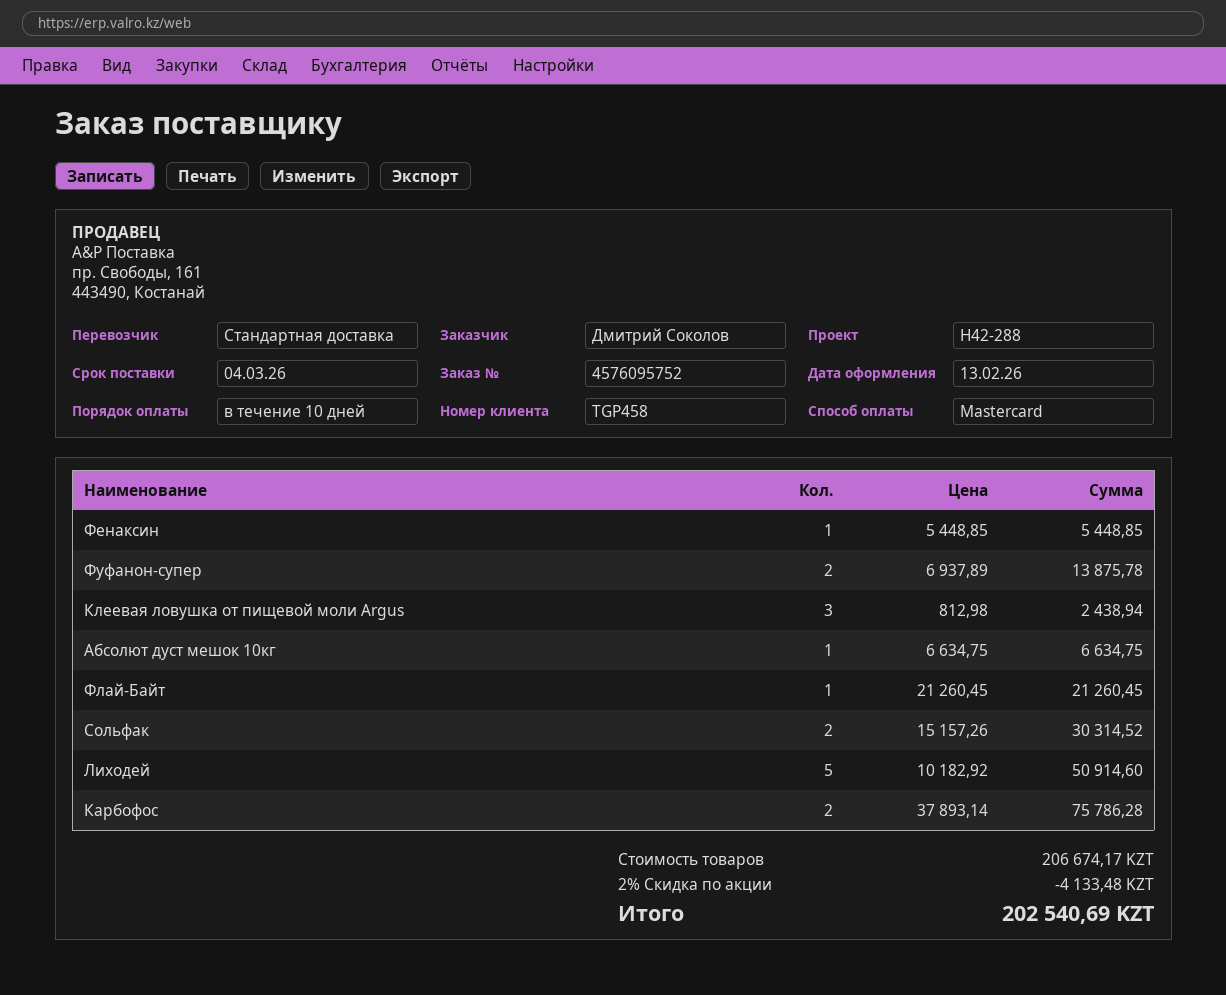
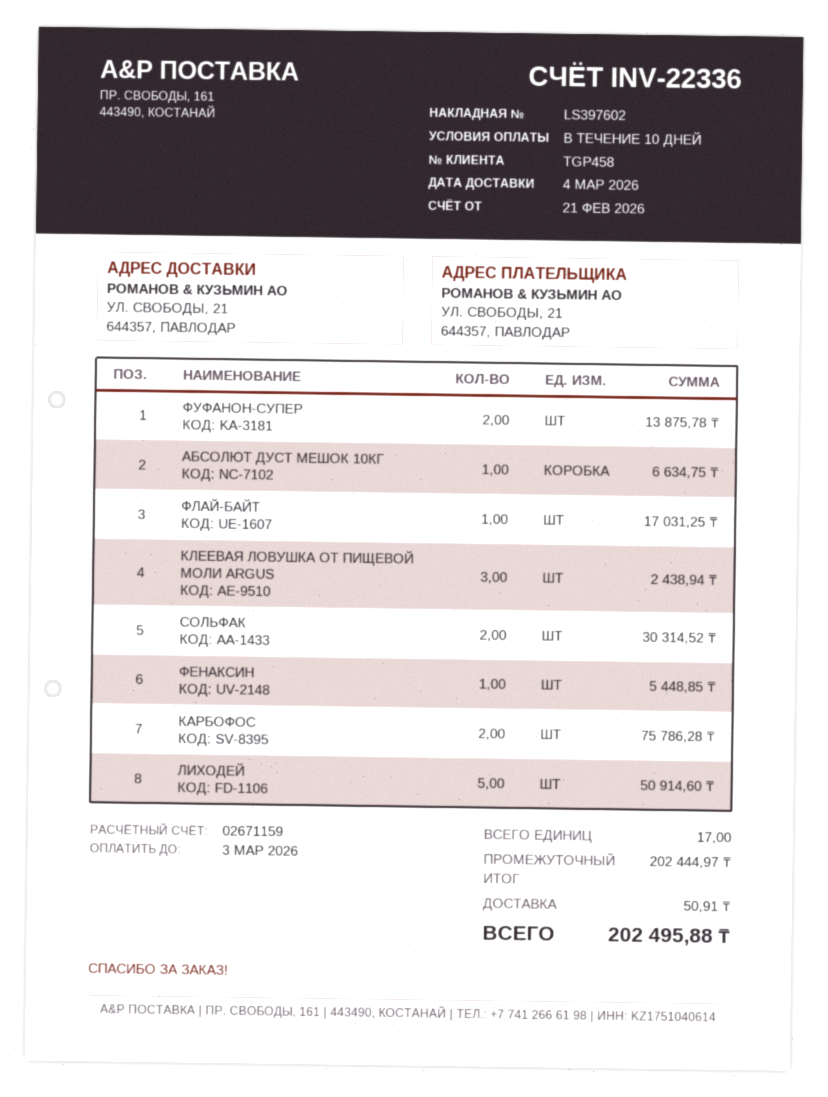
Флай-Байт: 1 for 21260.45 -> 1 for 17031.25
subtotal: 206674.17 -> 202444.97
discount: 2% = 4133.48 -> none
shipping: none -> 50.91
total: 202540.69 -> 202495.88

